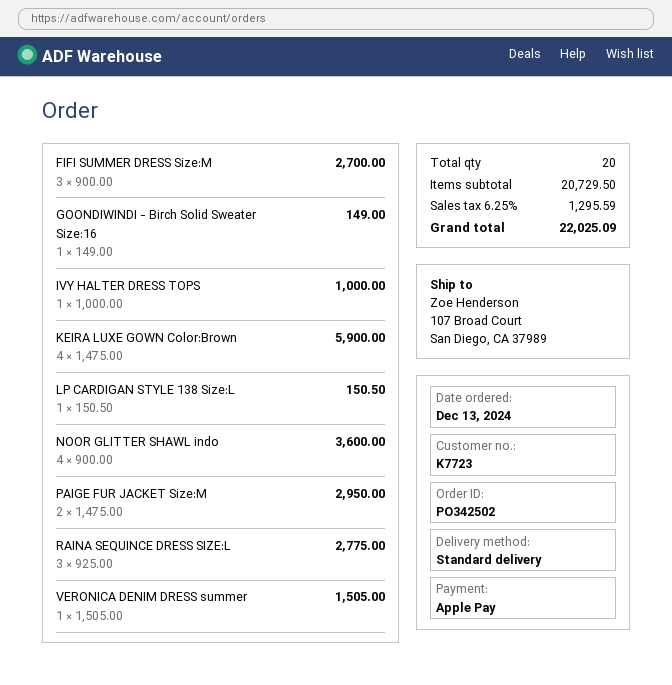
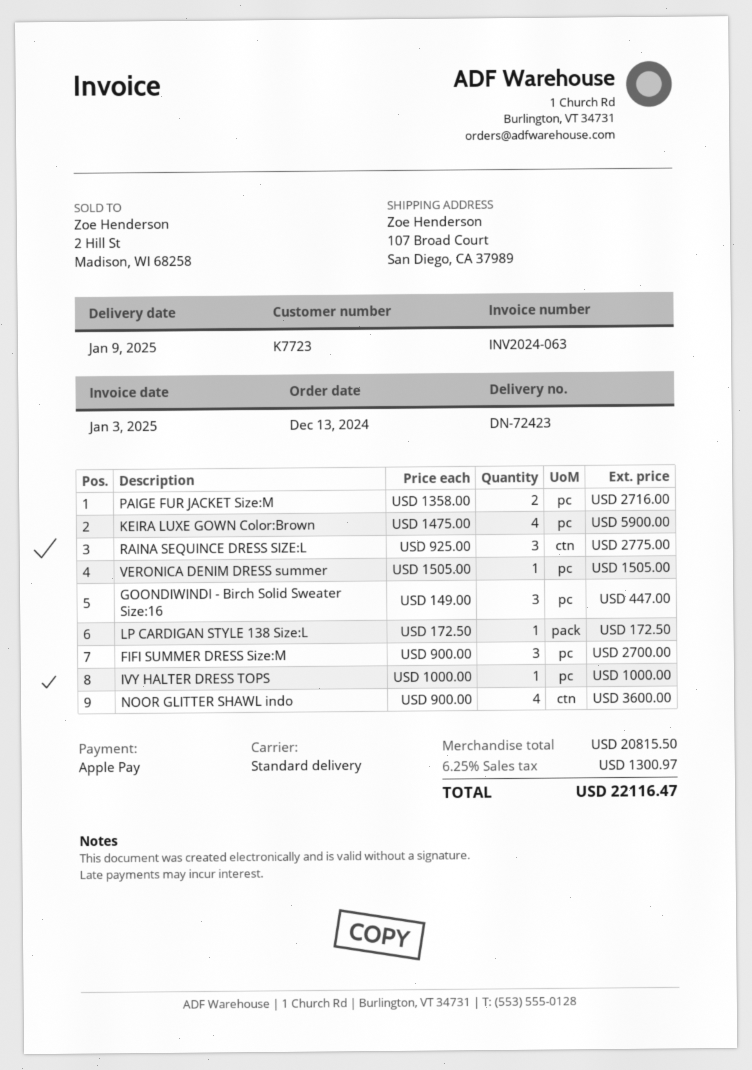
GOONDIWINDI - Birch Solid Sweater Size:16: 1 x 149.00 = 149.00 -> 3 x 149.00 = 447.00
LP CARDIGAN STYLE 138 Size:L: 1 x 150.50 = 150.50 -> 1 x 172.50 = 172.50
PAIGE FUR JACKET Size:M: 2 x 1475.00 = 2950.00 -> 2 x 1358.00 = 2716.00
subtotal: 20729.50 -> 20815.50
tax: 6.25% = 1295.59 -> 6.25% = 1300.97
total: 22025.09 -> 22116.47

